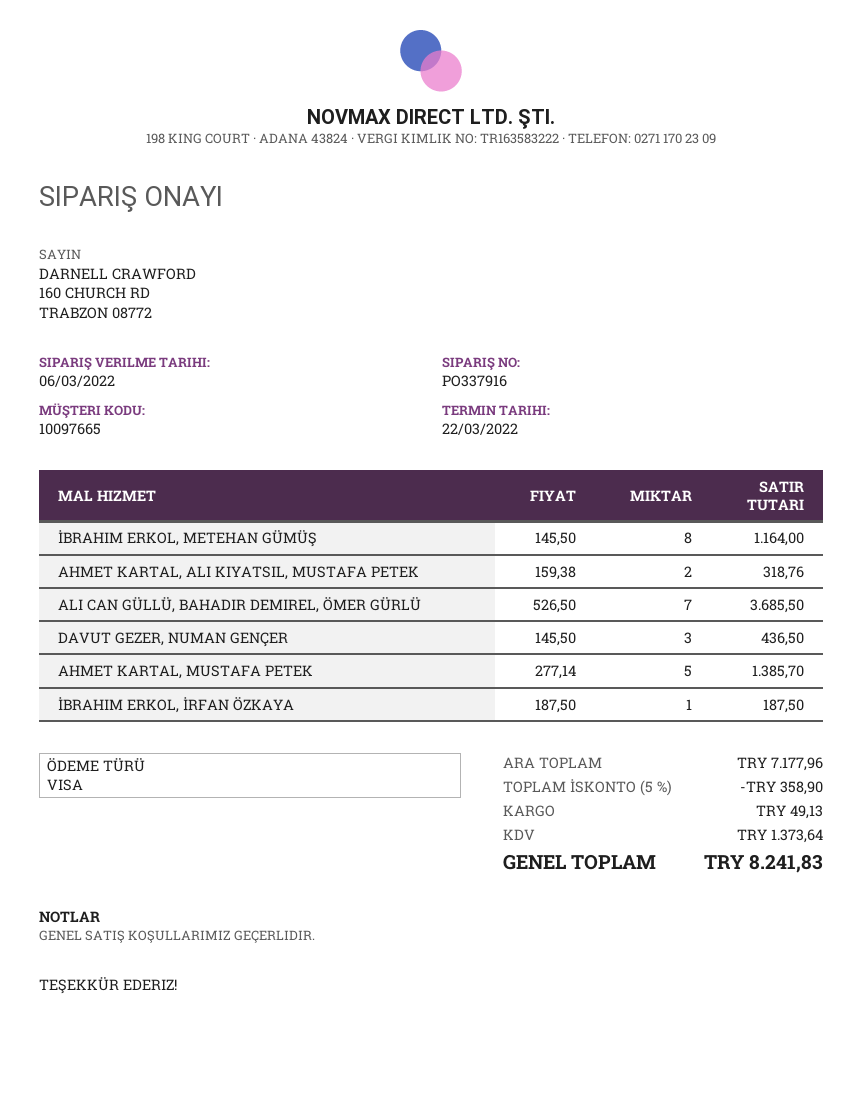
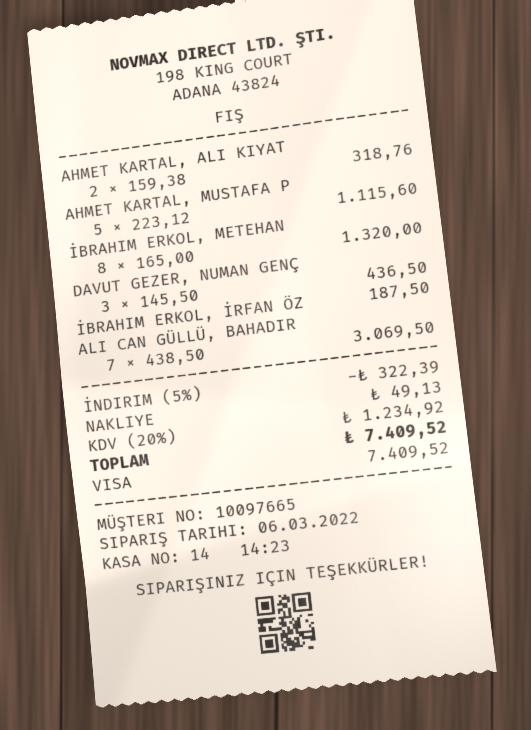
İBRAHIM ERKOL, METEHAN GÜMÜŞ: 8 x 145.50 = 1164.00 -> 8 x 165.00 = 1320.00
ALI CAN GÜLLÜ, BAHADIR DEMIREL, ÖMER GÜRLÜ: 7 x 526.50 = 3685.50 -> 7 x 438.50 = 3069.50
AHMET KARTAL, MUSTAFA PETEK: 5 x 277.14 = 1385.70 -> 5 x 223.12 = 1115.60
discount: 5% = 358.90 -> 5% = 322.39
tax: 1373.64 -> 1234.92
total: 8241.83 -> 7409.52

